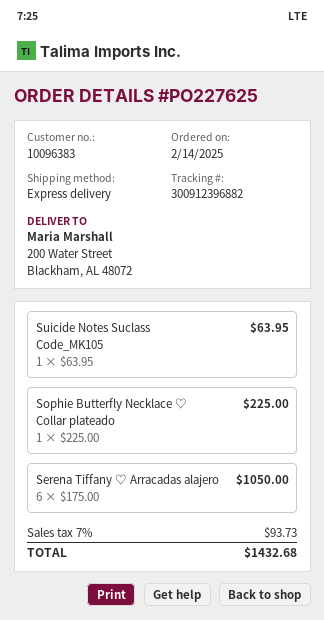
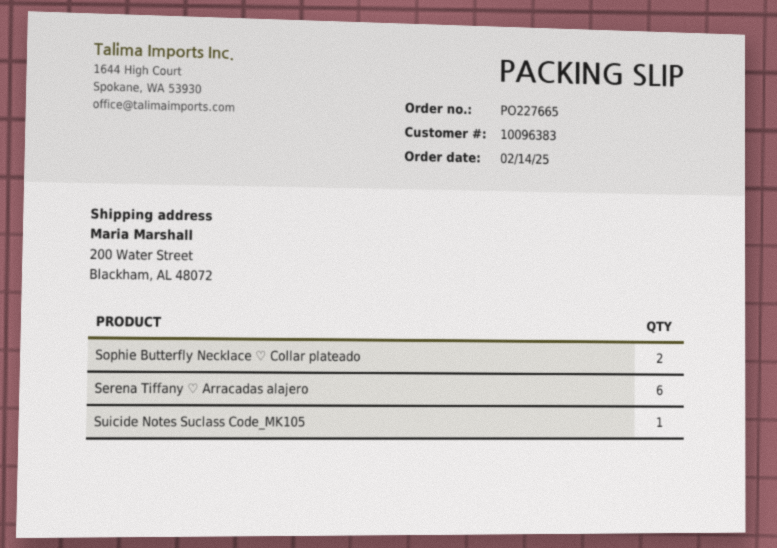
order number: PO227625 -> PO227665
Sophie Butterfly Necklace ♡ Collar plateado: 1 -> 2

